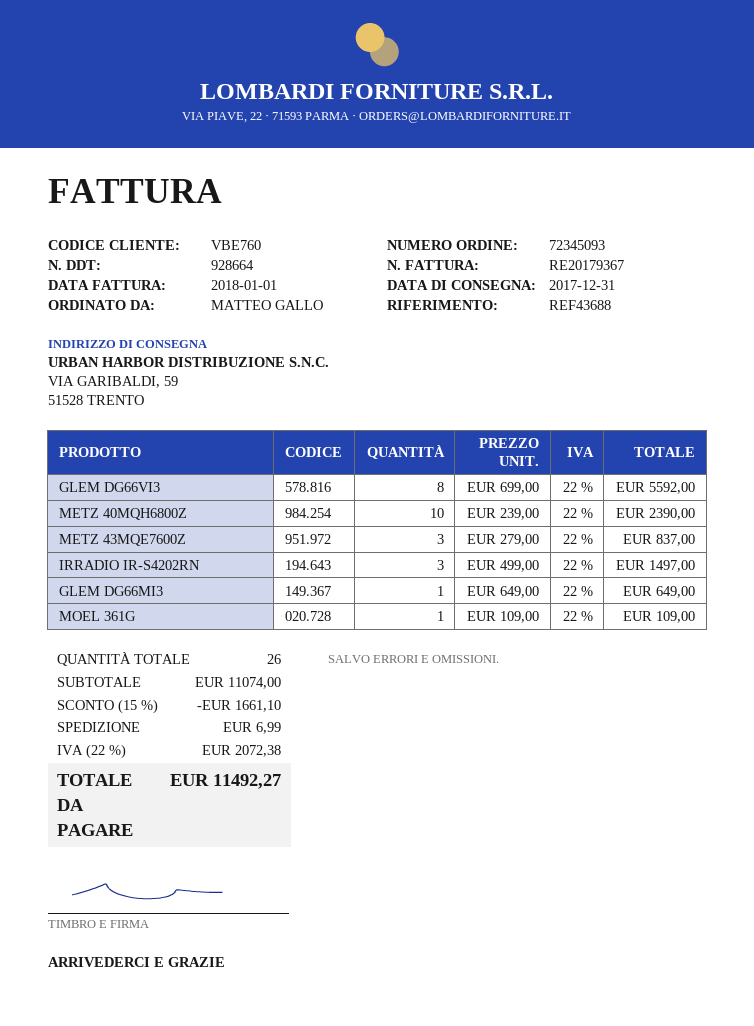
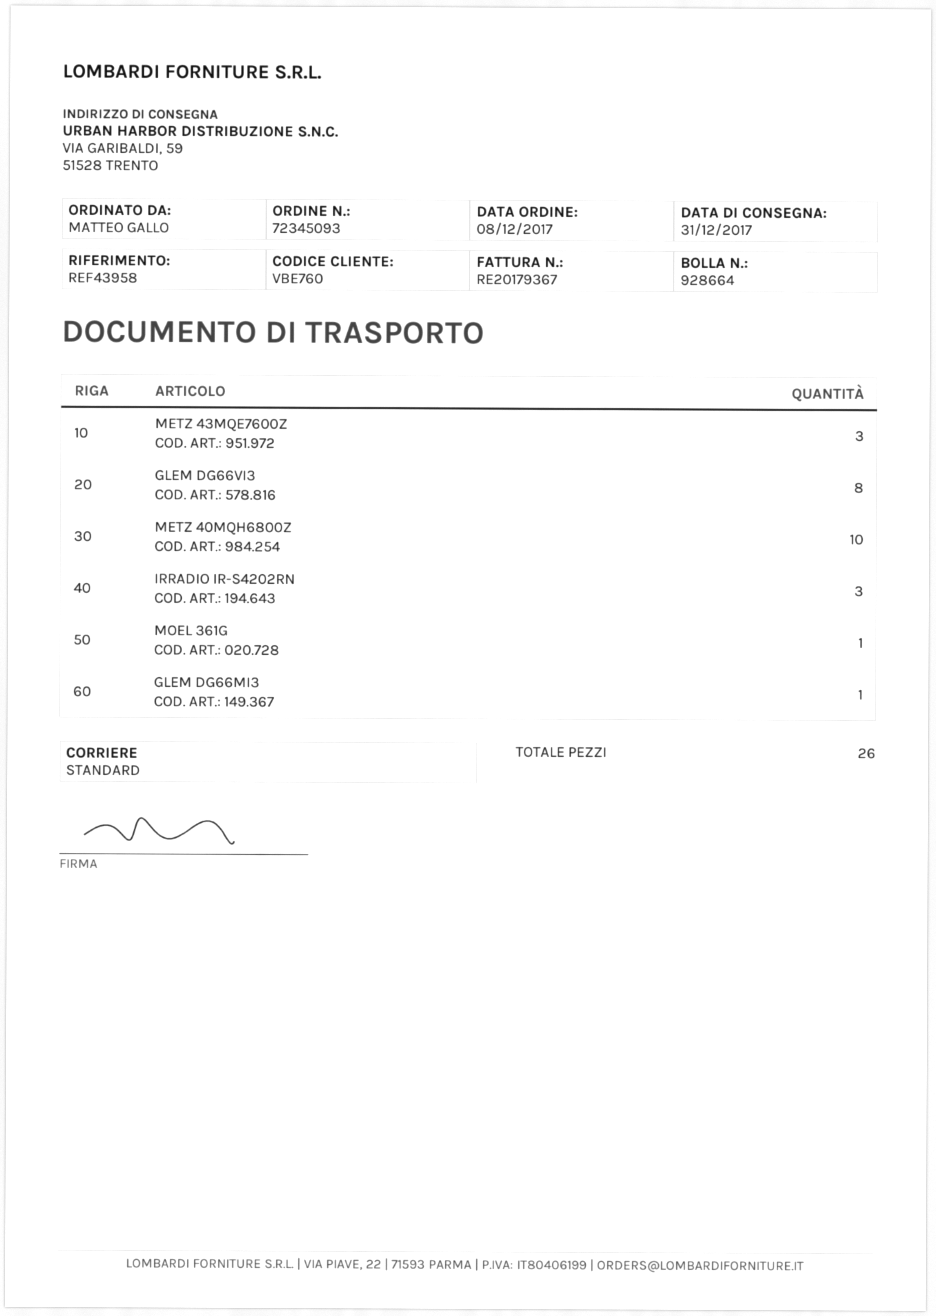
reference: REF43688 -> REF43958

